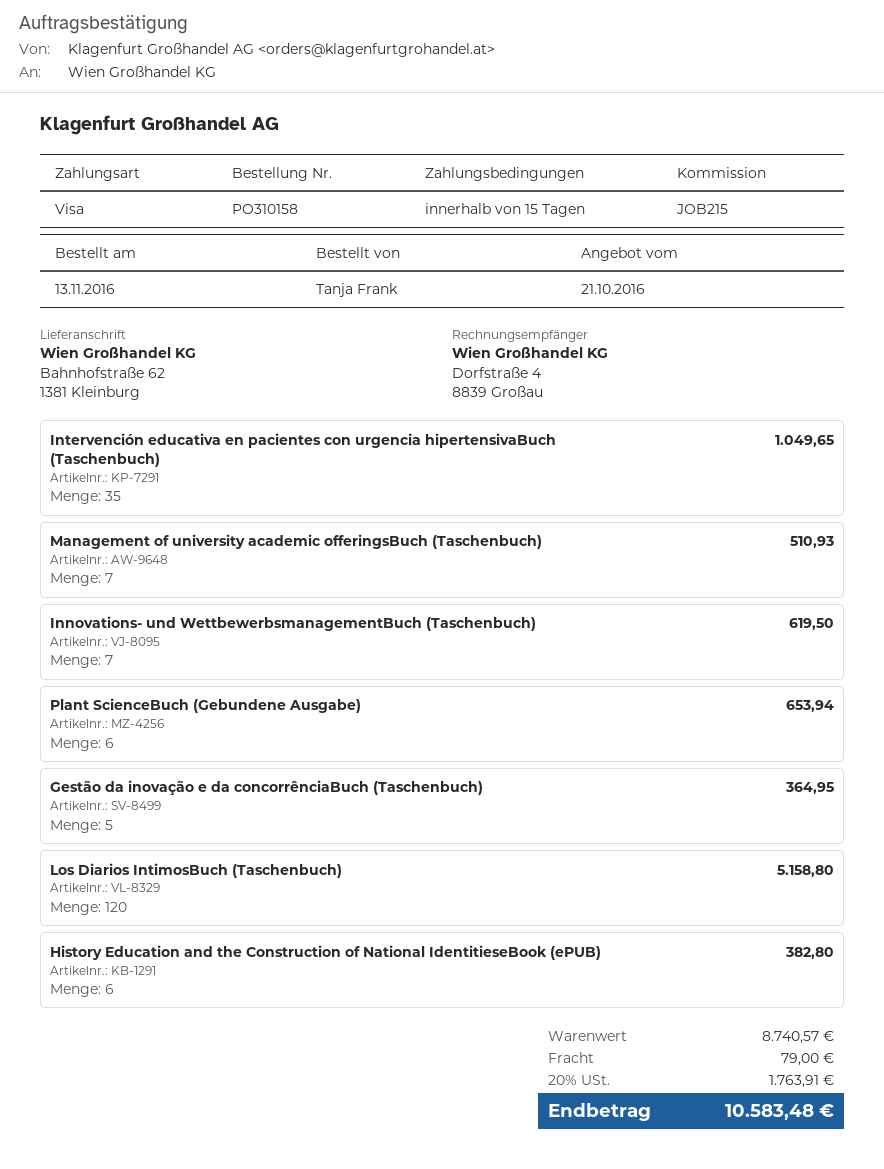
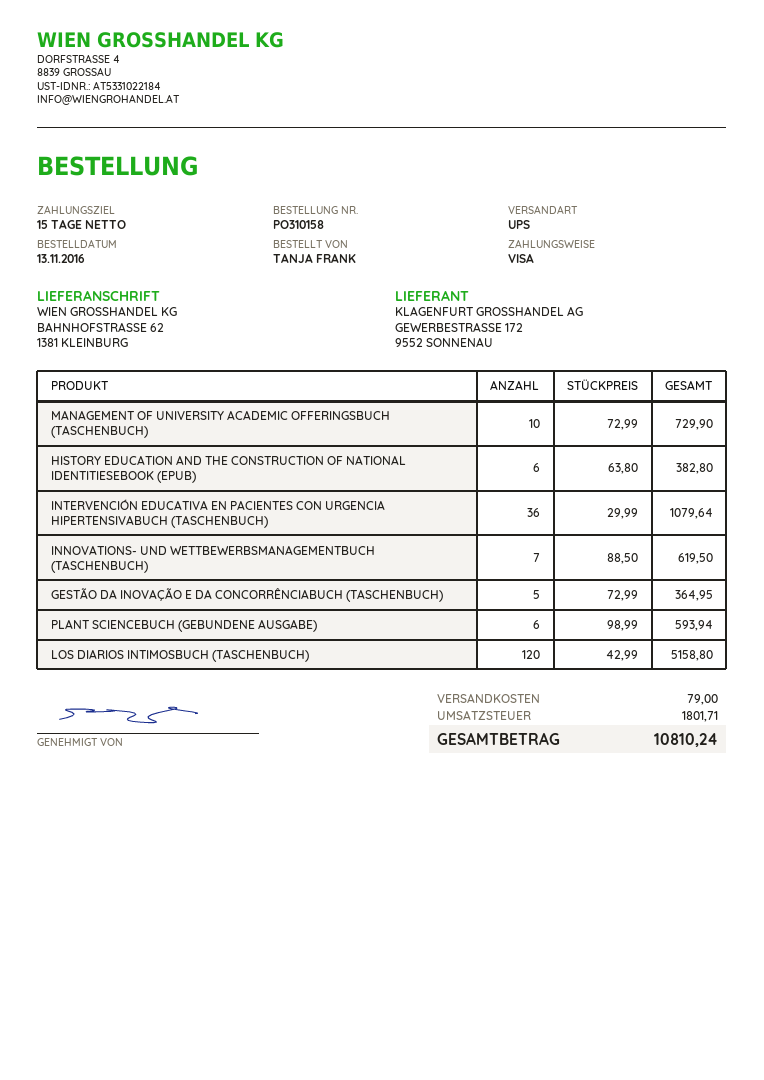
Intervención educativa en pacientes con urgencia hipertensivaBuch (Taschenbuch): 35 for 1049.65 -> 36 for 1079.64
Management of university academic offeringsBuch (Taschenbuch): 7 for 510.93 -> 10 for 729.90
Plant ScienceBuch (Gebundene Ausgabe): 6 for 653.94 -> 6 for 593.94
tax: 1763.91 -> 1801.71
total: 10583.48 -> 10810.24

